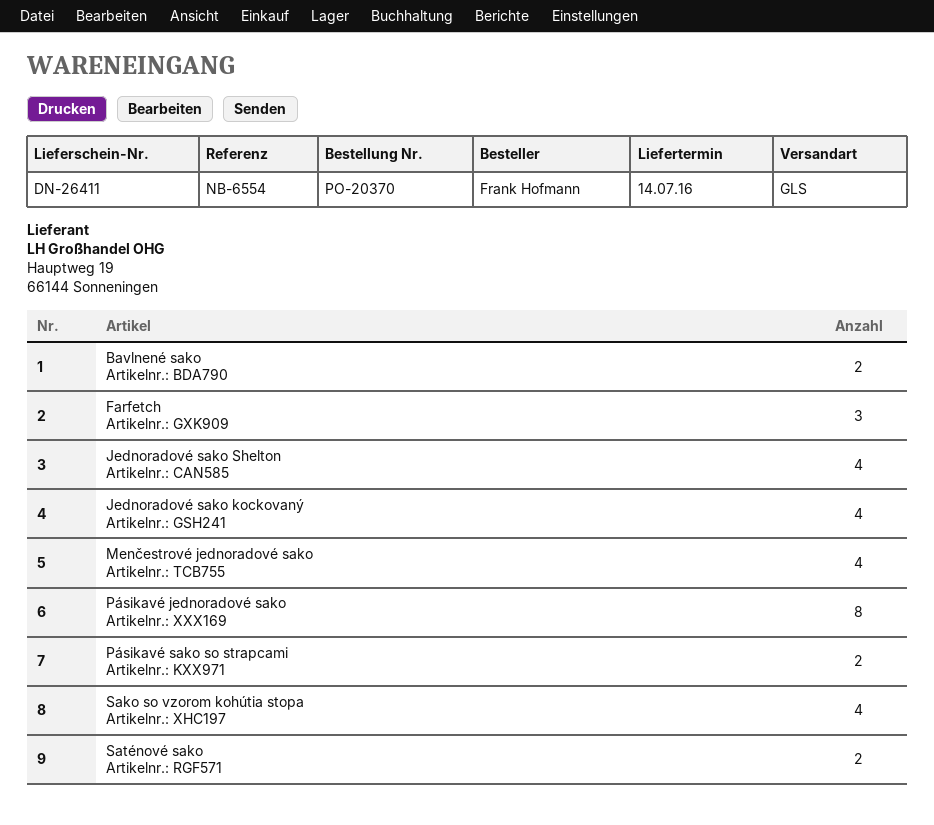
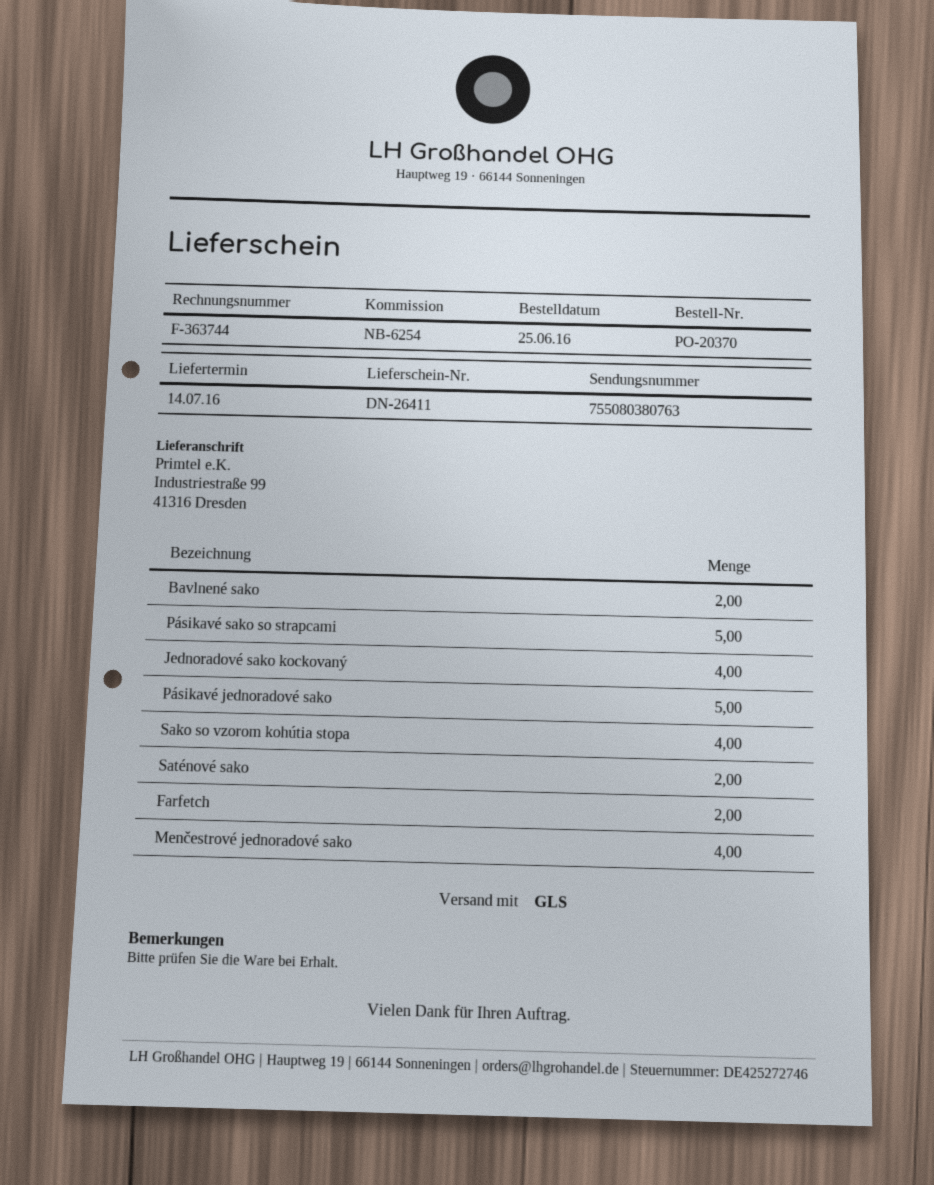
reference: NB-6554 -> NB-6254
Farfetch: 3 -> 2
Jednoradové sako Shelton: 4 -> none
Pásikavé jednoradové sako: 8 -> 5
Pásikavé sako so strapcami: 2 -> 5

